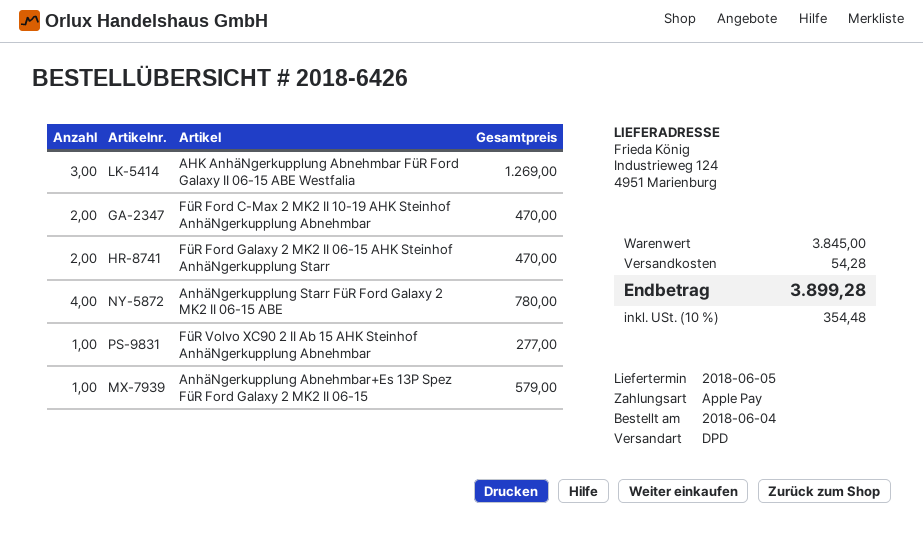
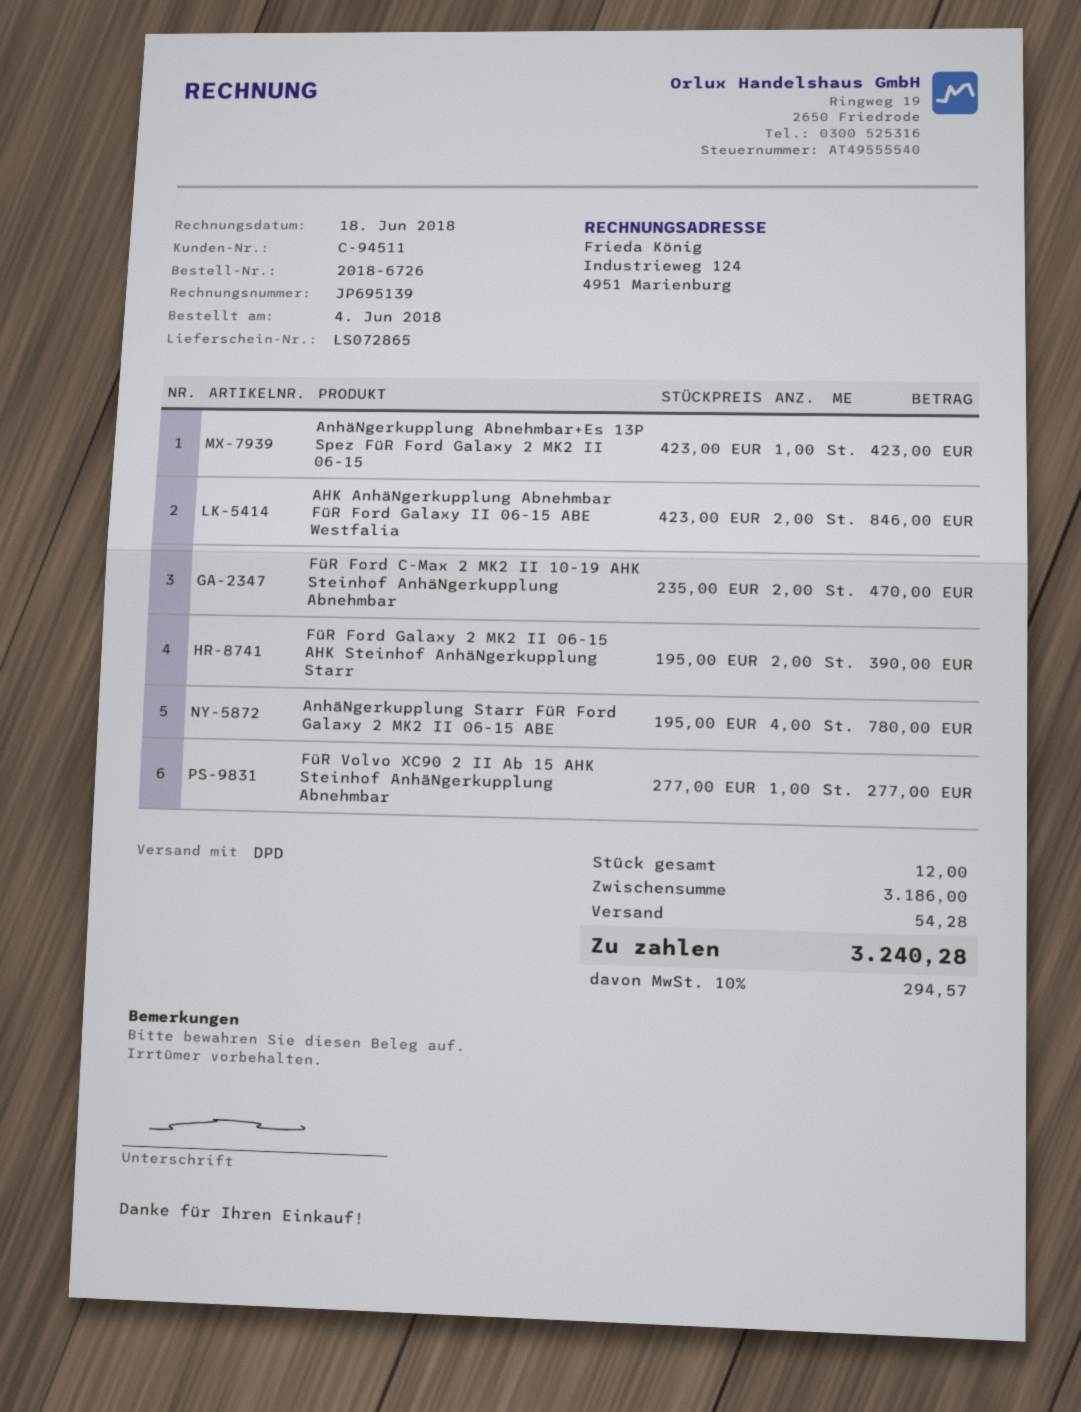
order number: 2018-6426 -> 2018-6726
AHK AnhäNgerkupplung Abnehmbar FüR Ford Galaxy II 06-15 ABE Westfalia: 3 for 1269.00 -> 2 for 846.00
FüR Ford Galaxy 2 MK2 II 06-15 AHK Steinhof AnhäNgerkupplung Starr: 2 for 470.00 -> 2 for 390.00
AnhäNgerkupplung Abnehmbar+Es 13P Spez FüR Ford Galaxy 2 MK2 II 06-15: 1 for 579.00 -> 1 for 423.00
subtotal: 3845.00 -> 3186.00
tax: 10% = 354.48 -> 10% = 294.57
total: 3899.28 -> 3240.28

